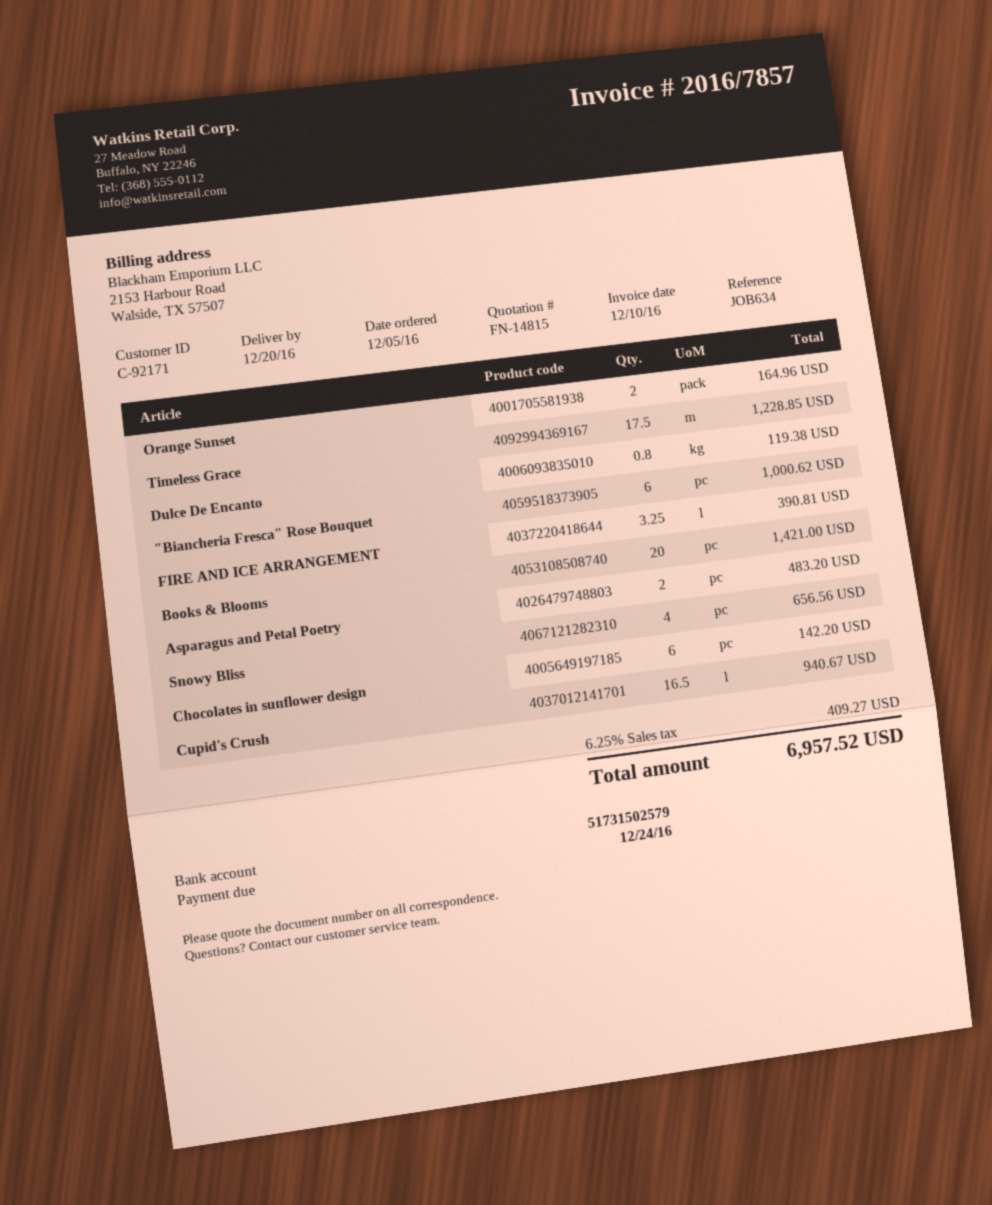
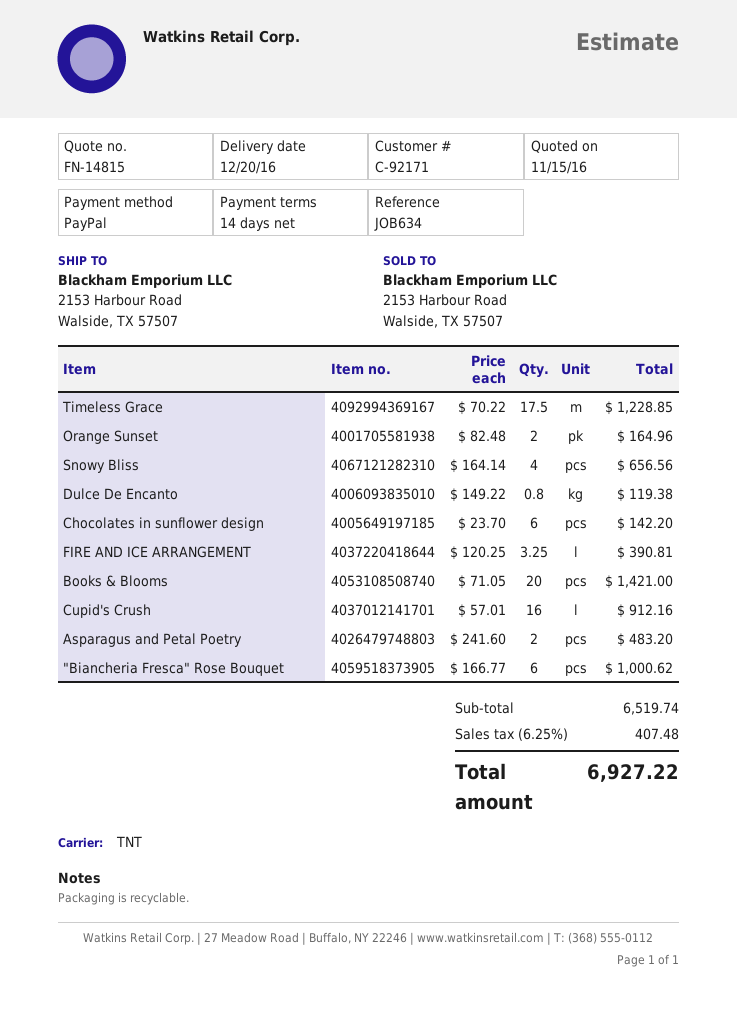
Cupid's Crush: 16.5 for 940.67 -> 16 for 912.16
tax: 6.25% = 409.27 -> 6.25% = 407.48
total: 6957.52 -> 6927.22

